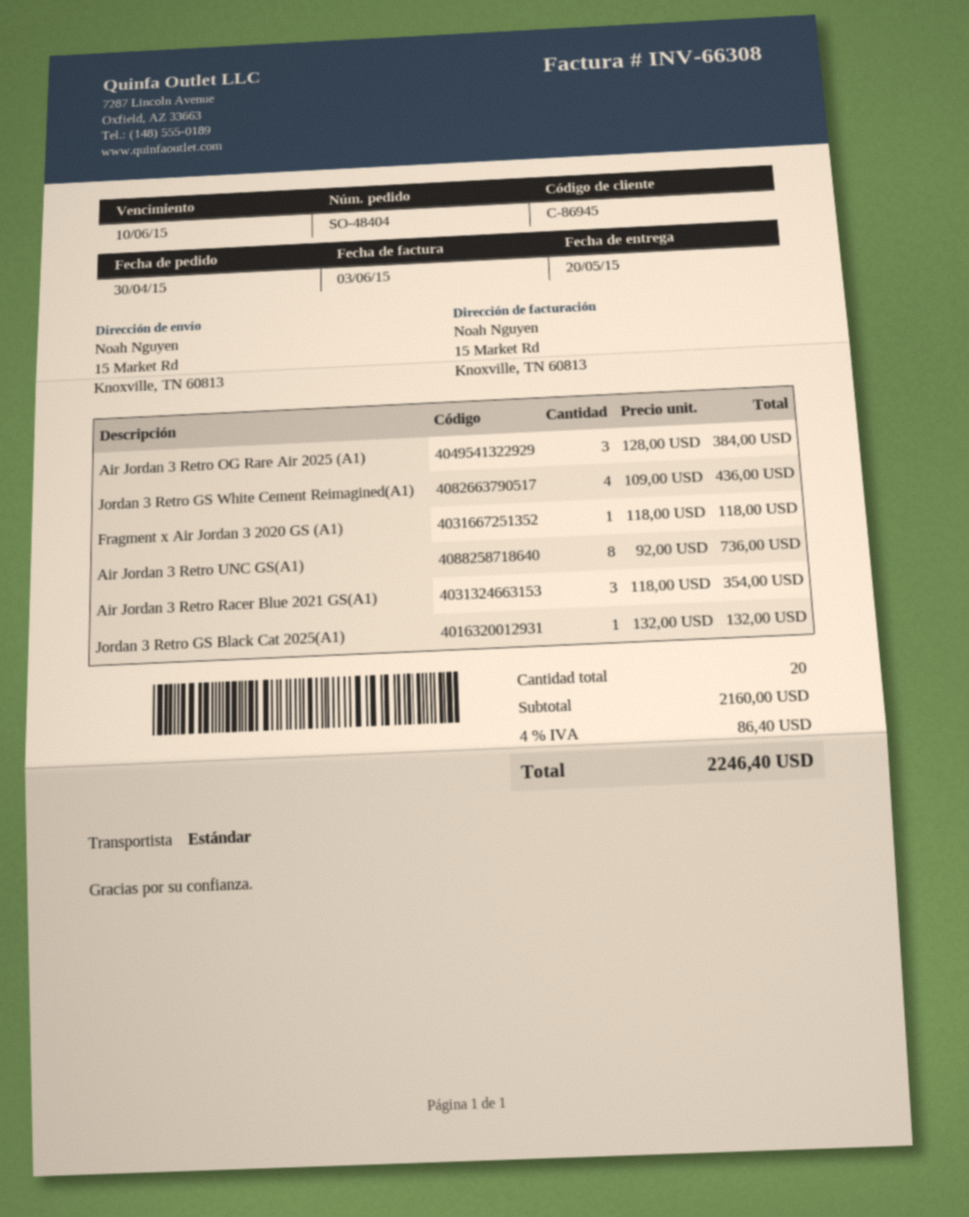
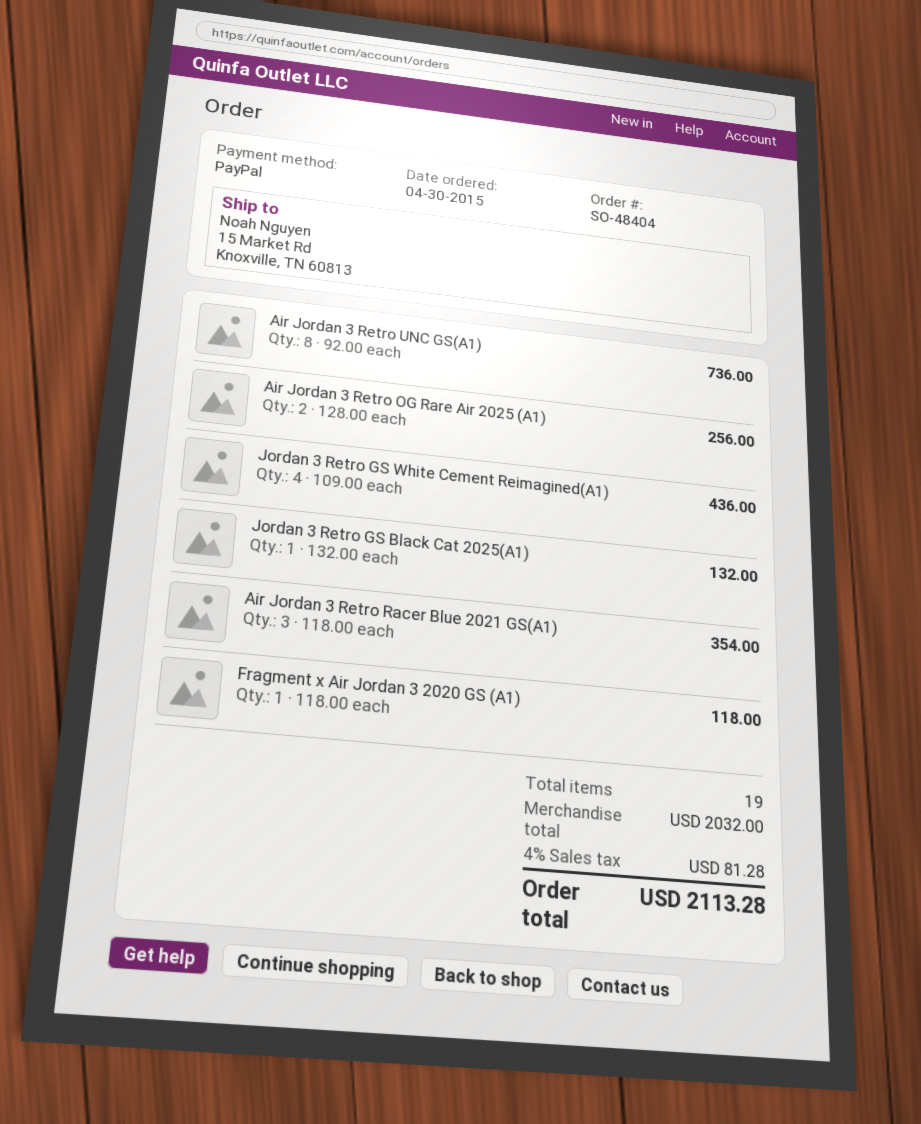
Air Jordan 3 Retro OG Rare Air 2025 (A1): 3 x 128.00 = 384.00 -> 2 x 128.00 = 256.00
total quantity: 20 -> 19
subtotal: 2160.00 -> 2032.00
tax: 4% = 86.40 -> 4% = 81.28
total: 2246.40 -> 2113.28

